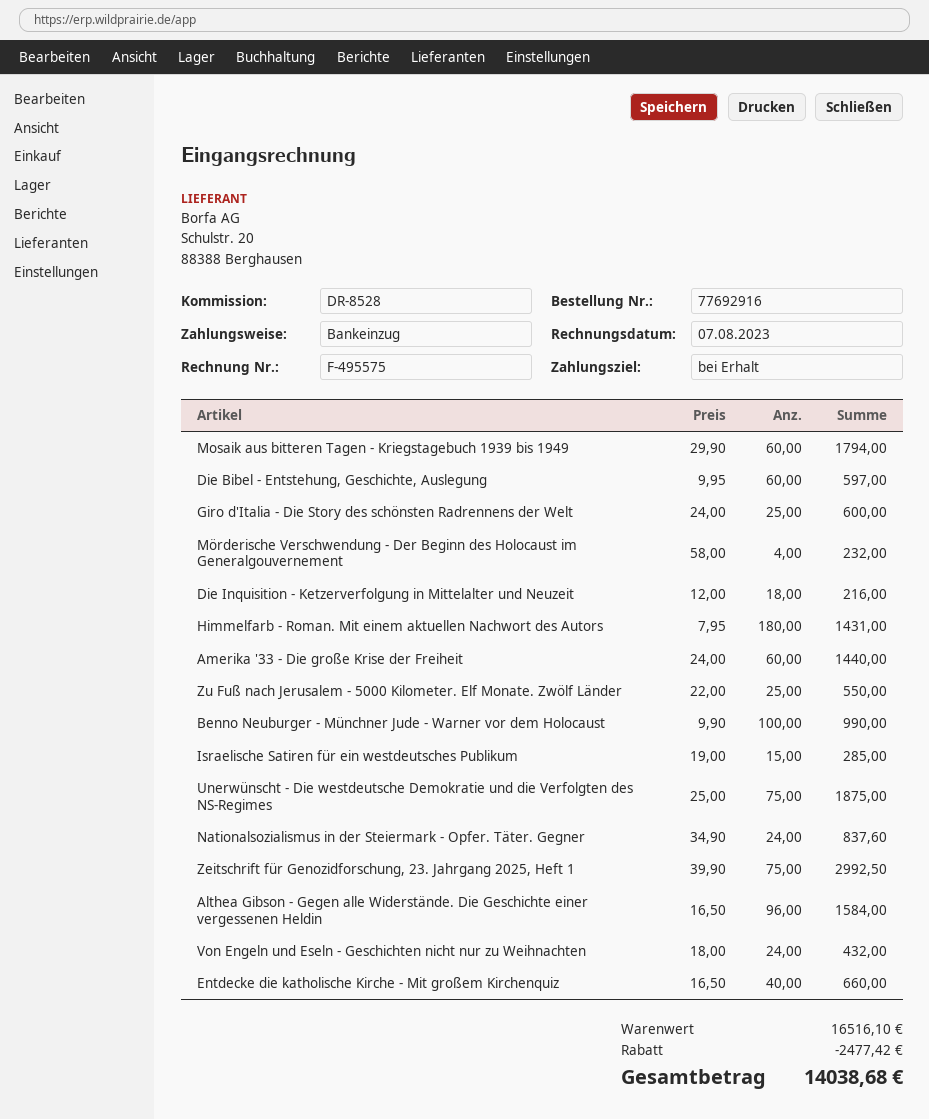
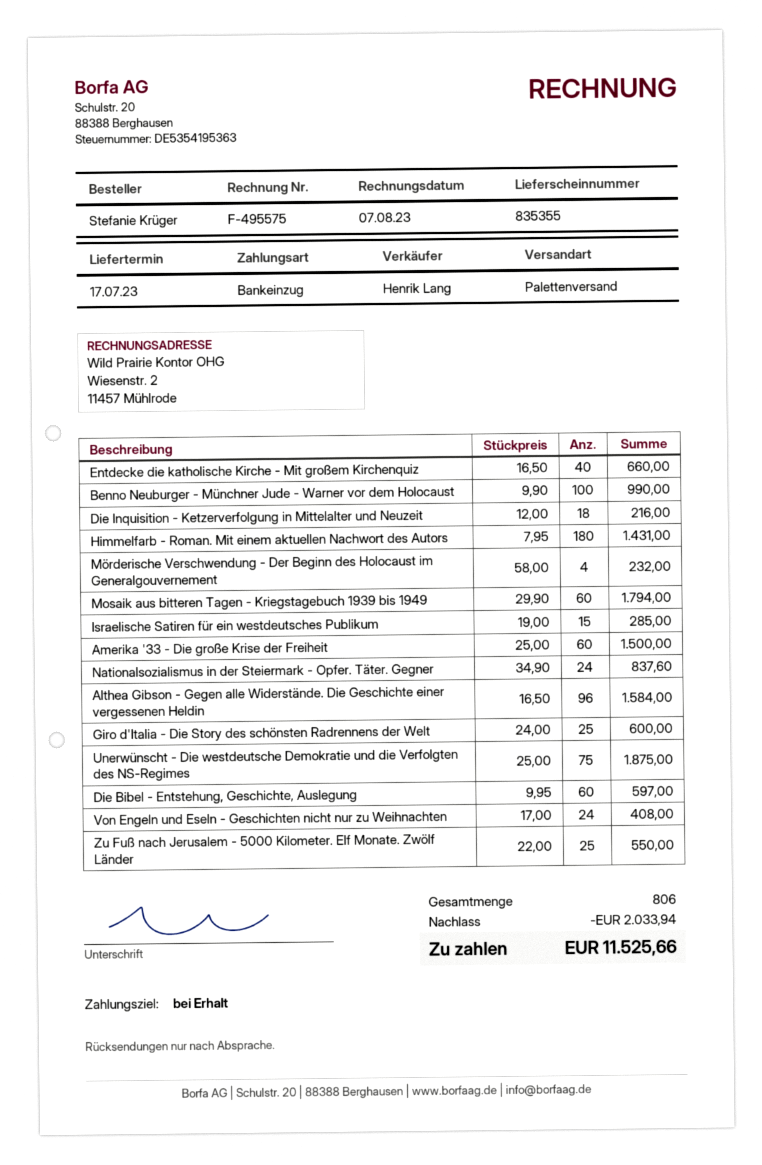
Amerika '33 - Die große Krise der Freiheit: 60 x 24.00 = 1440.00 -> 60 x 25.00 = 1500.00
Zeitschrift für Genozidforschung, 23. Jahrgang 2025, Heft 1: 75 x 39.90 = 2992.50 -> none
Von Engeln und Eseln - Geschichten nicht nur zu Weihnachten: 24 x 18.00 = 432.00 -> 24 x 17.00 = 408.00
discount: 2477.42 -> 2033.94
total: 14038.68 -> 11525.66

